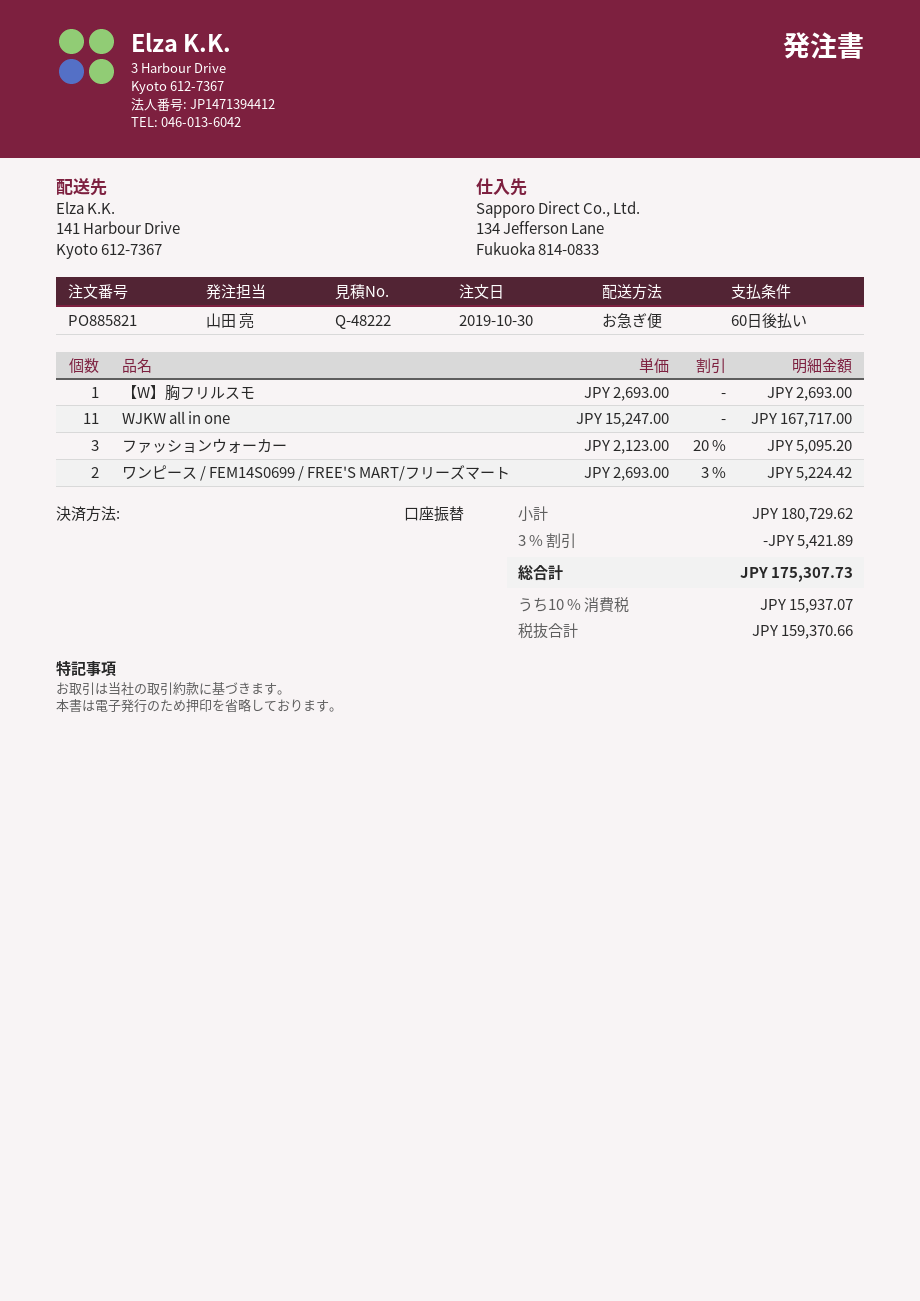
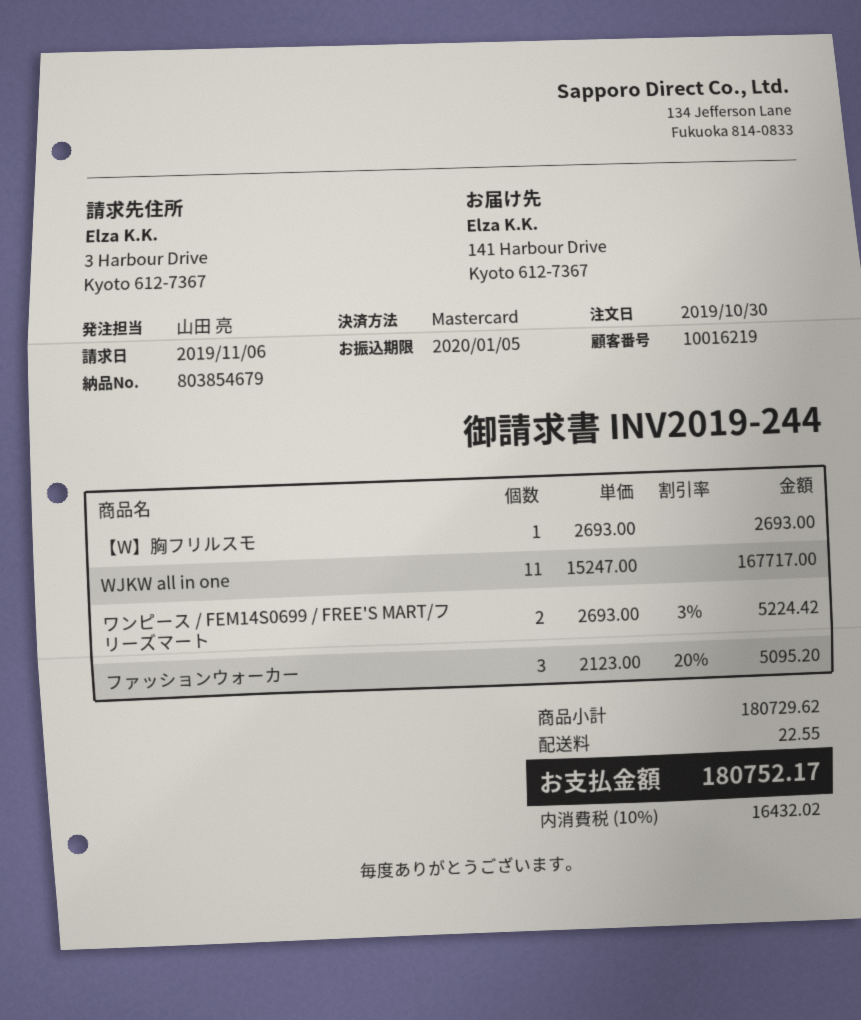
payment method: direct debit -> Mastercard
discount: 3% = 5421.89 -> none
shipping: none -> 22.55
tax: 10% = 15937.07 -> 10% = 16432.02
total: 175307.73 -> 180752.17

